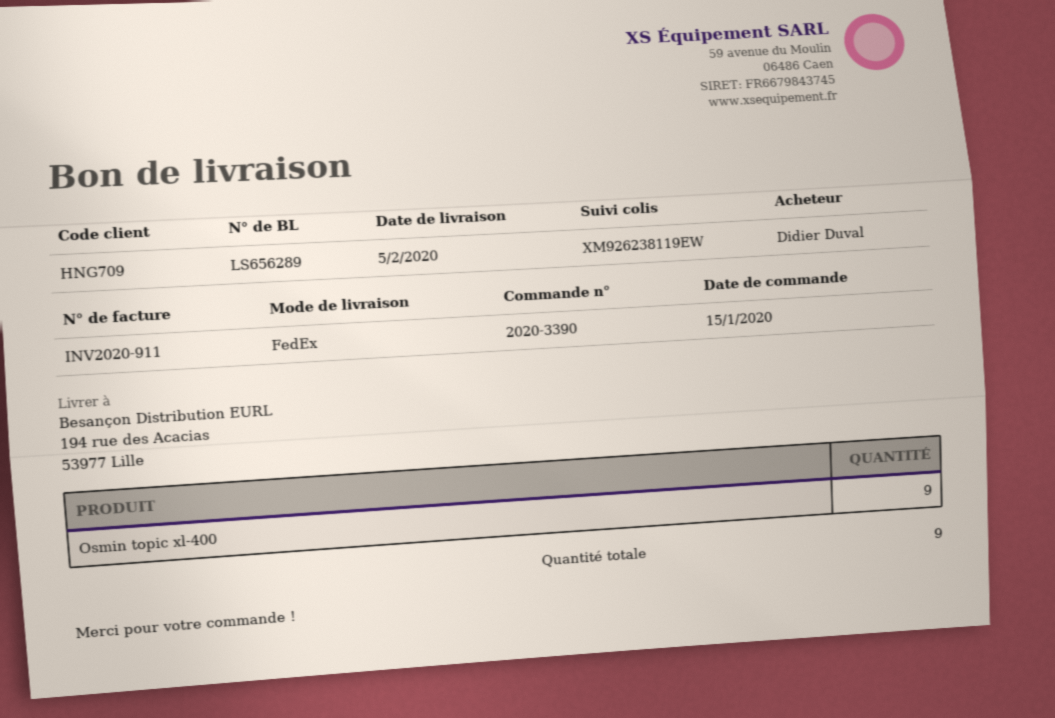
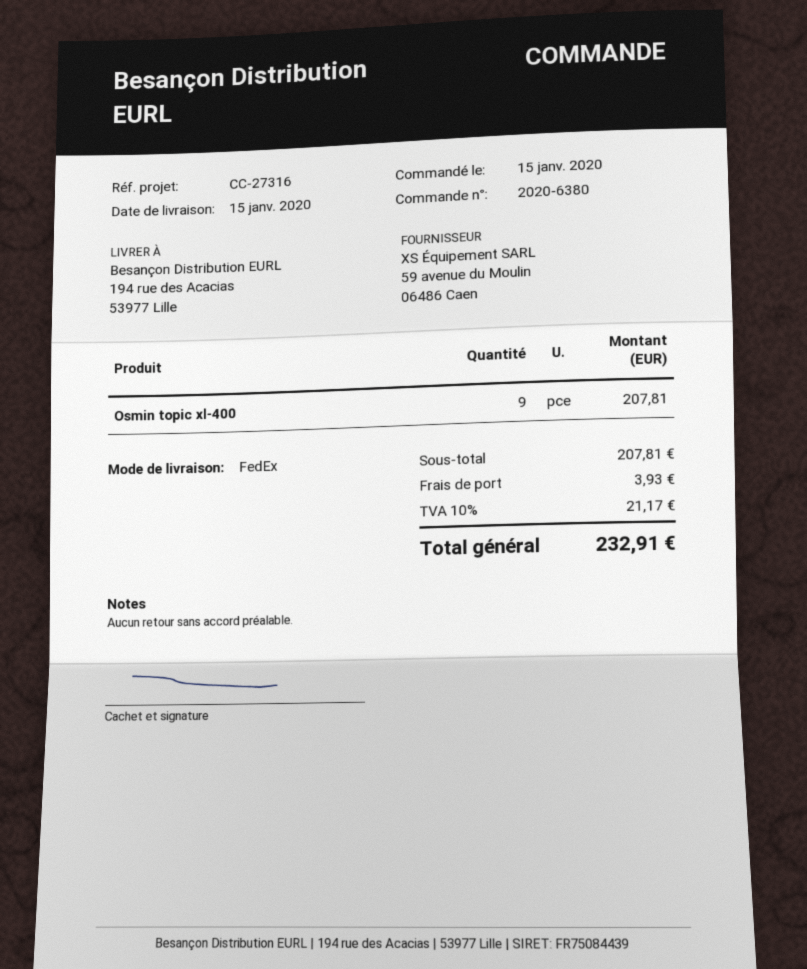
order number: 2020-3390 -> 2020-6380
delivery date: 2020-02-05 -> 2020-01-15

